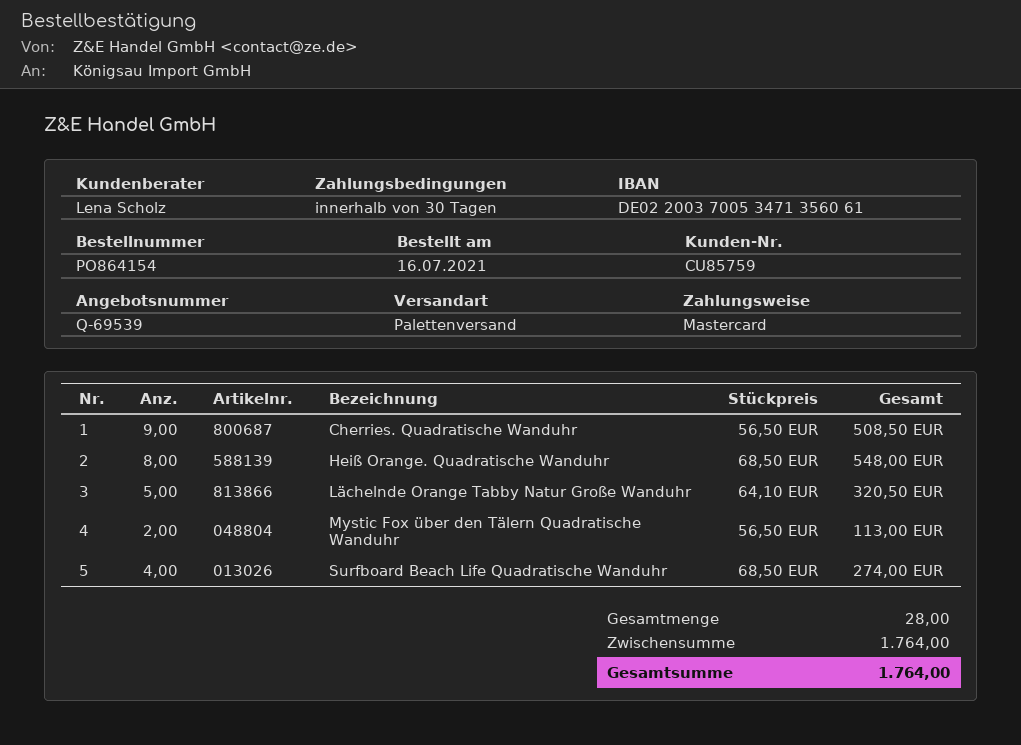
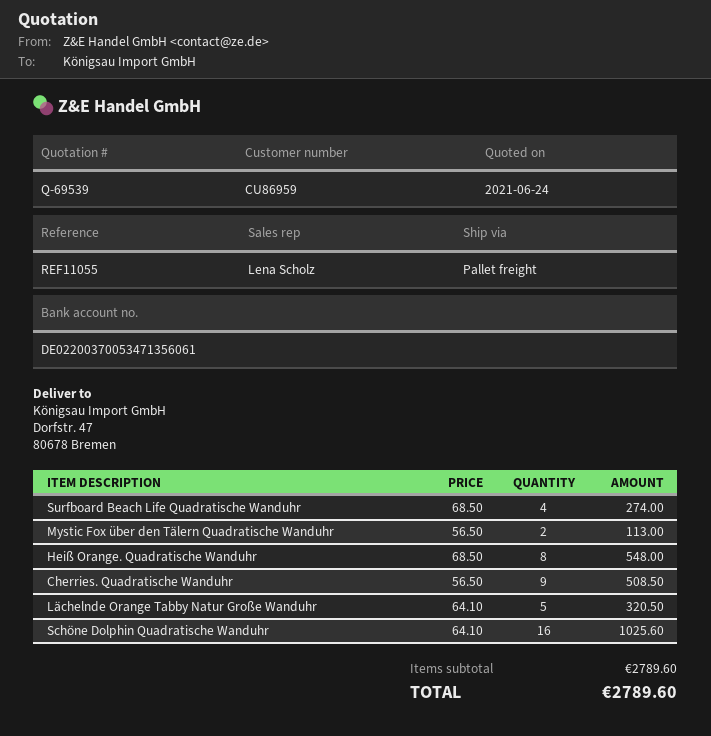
customer number: CU85759 -> CU86959
Schöne Dolphin Quadratische Wanduhr: none -> 16 x 64.10 = 1025.60
subtotal: 1764.00 -> 2789.60
total: 1764.00 -> 2789.60

